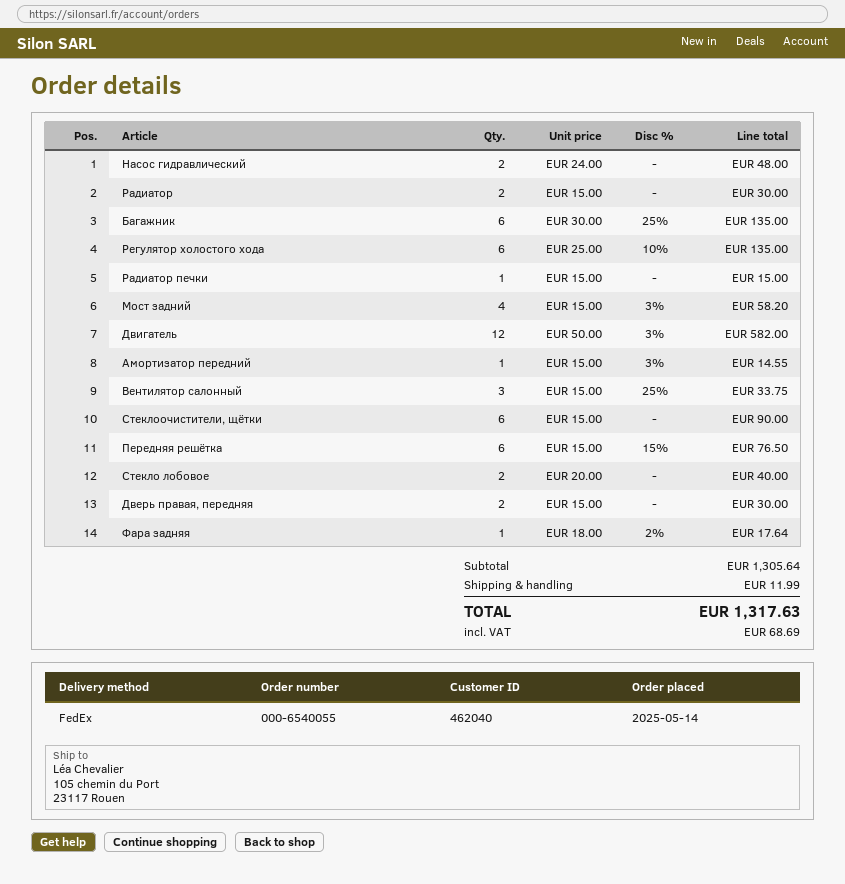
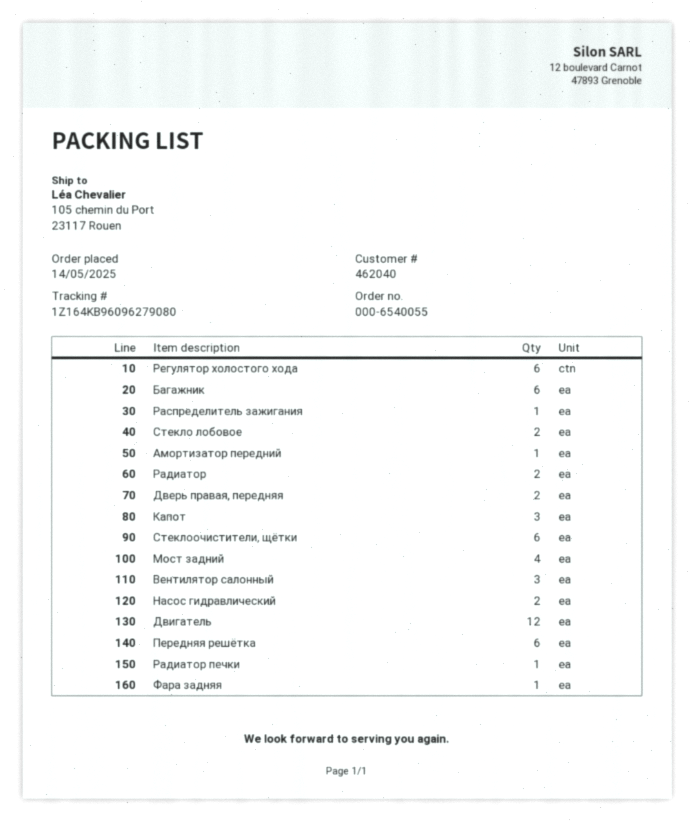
Распределитель зажигания: none -> 1
Капот: none -> 3

